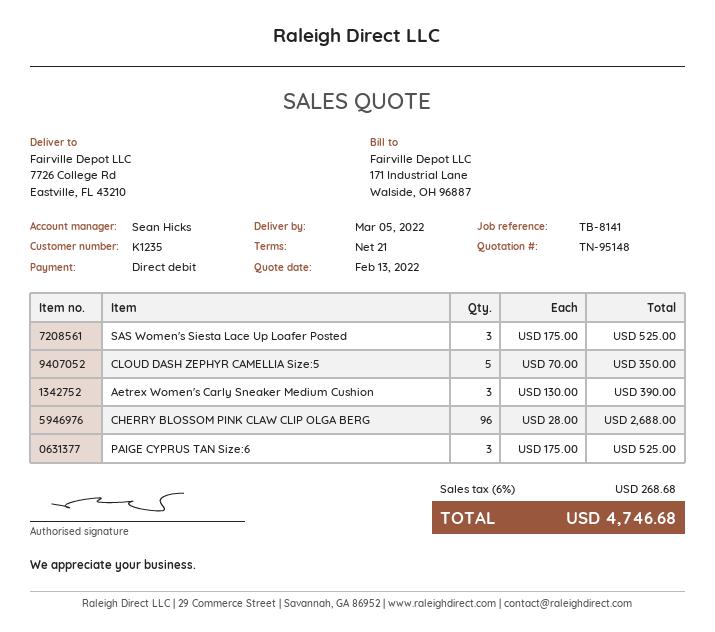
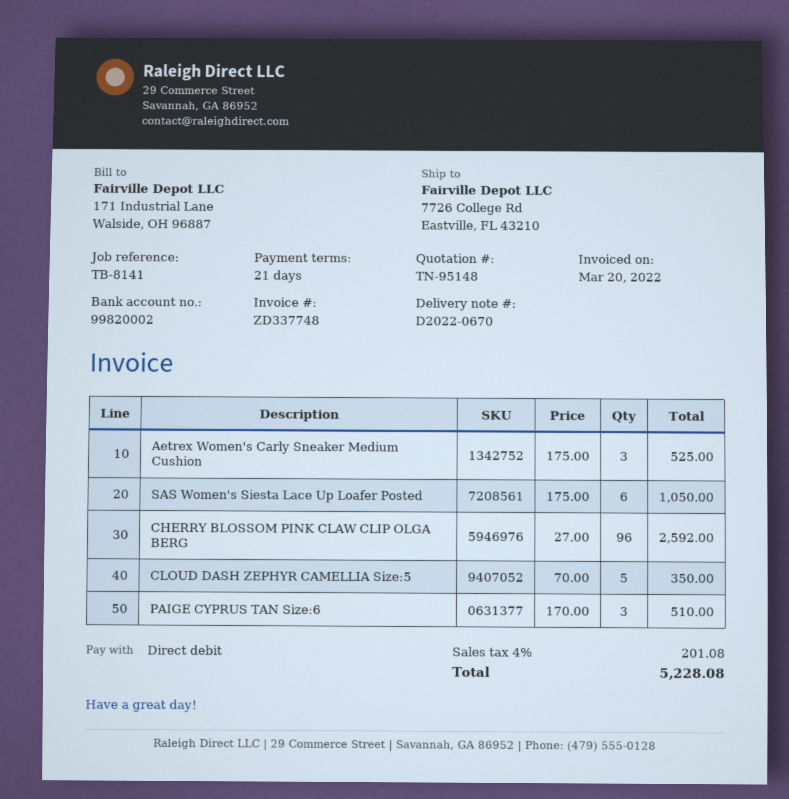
SAS Women's Siesta Lace Up Loafer Posted: 3 x 175.00 = 525.00 -> 6 x 175.00 = 1050.00
Aetrex Women's Carly Sneaker Medium Cushion: 3 x 130.00 = 390.00 -> 3 x 175.00 = 525.00
CHERRY BLOSSOM PINK CLAW CLIP OLGA BERG: 96 x 28.00 = 2688.00 -> 96 x 27.00 = 2592.00
PAIGE CYPRUS TAN Size:6: 3 x 175.00 = 525.00 -> 3 x 170.00 = 510.00
tax: 6% = 268.68 -> 4% = 201.08
total: 4746.68 -> 5228.08

